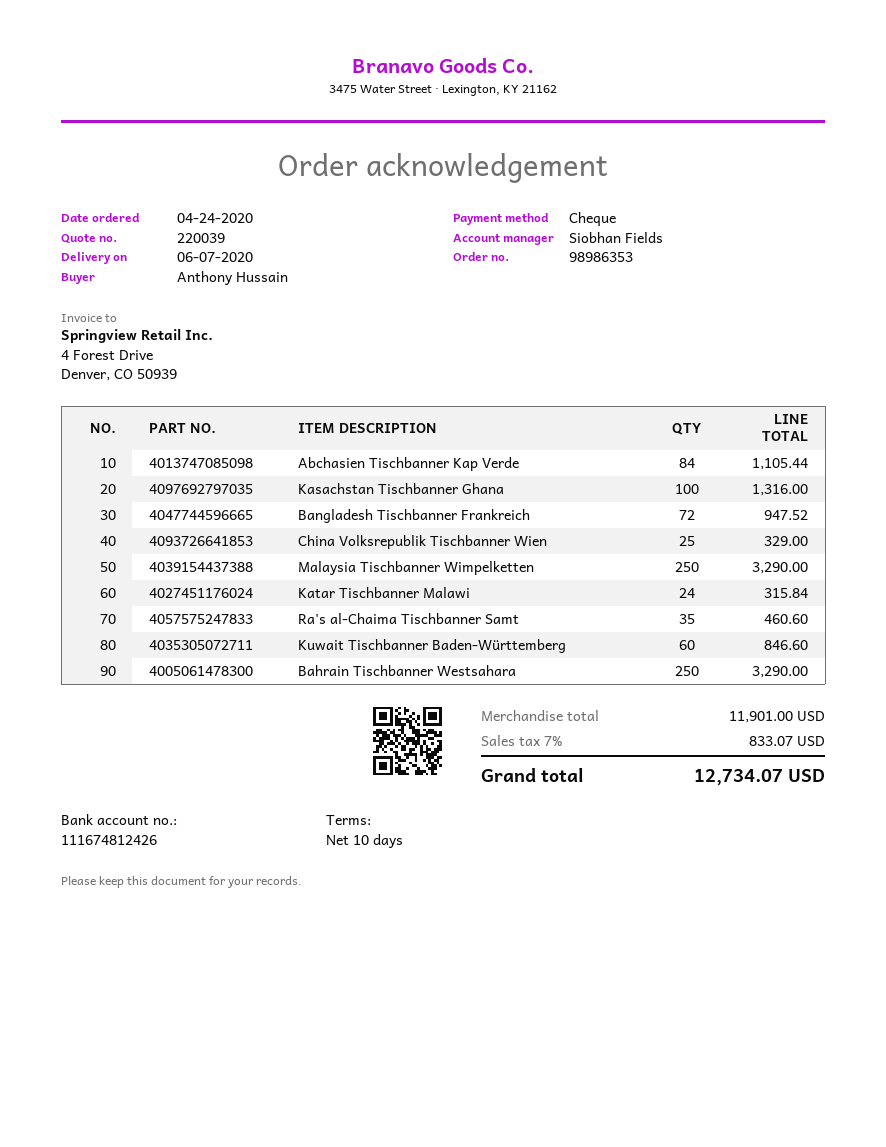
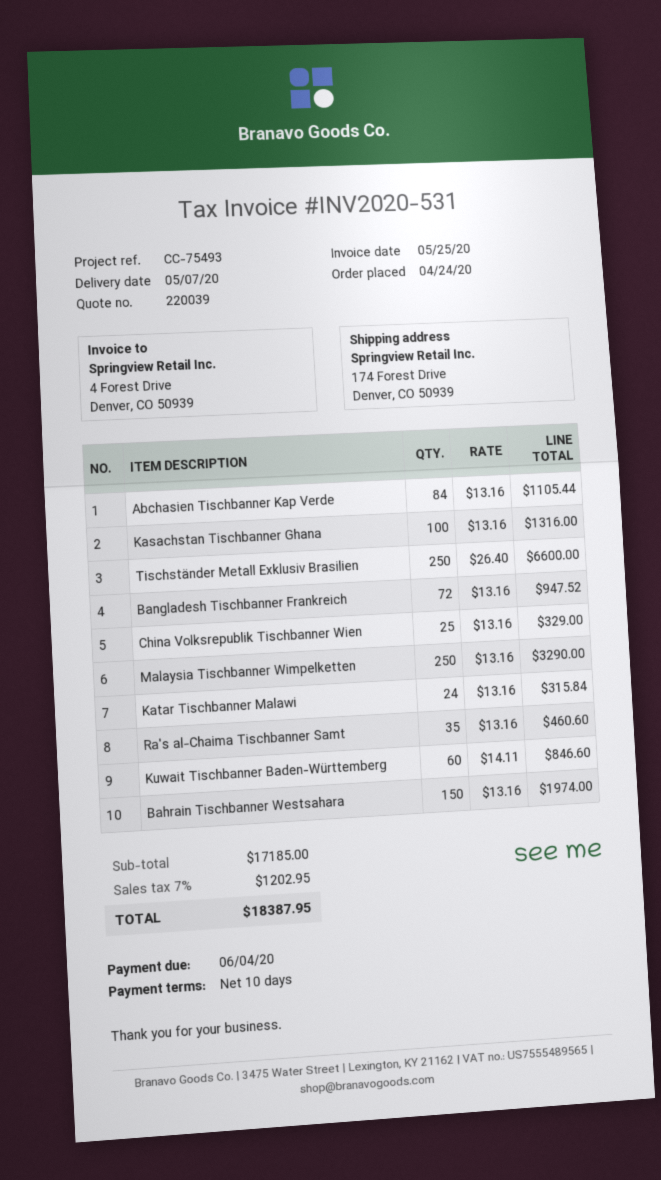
delivery date: 2020-06-07 -> 2020-05-07
Bahrain Tischbanner Westsahara: 250 for 3290.00 -> 150 for 1974.00
Tischständer Metall Exklusiv Brasilien: none -> 250 for 6600.00
subtotal: 11901.00 -> 17185.00
tax: 7% = 833.07 -> 7% = 1202.95
total: 12734.07 -> 18387.95

